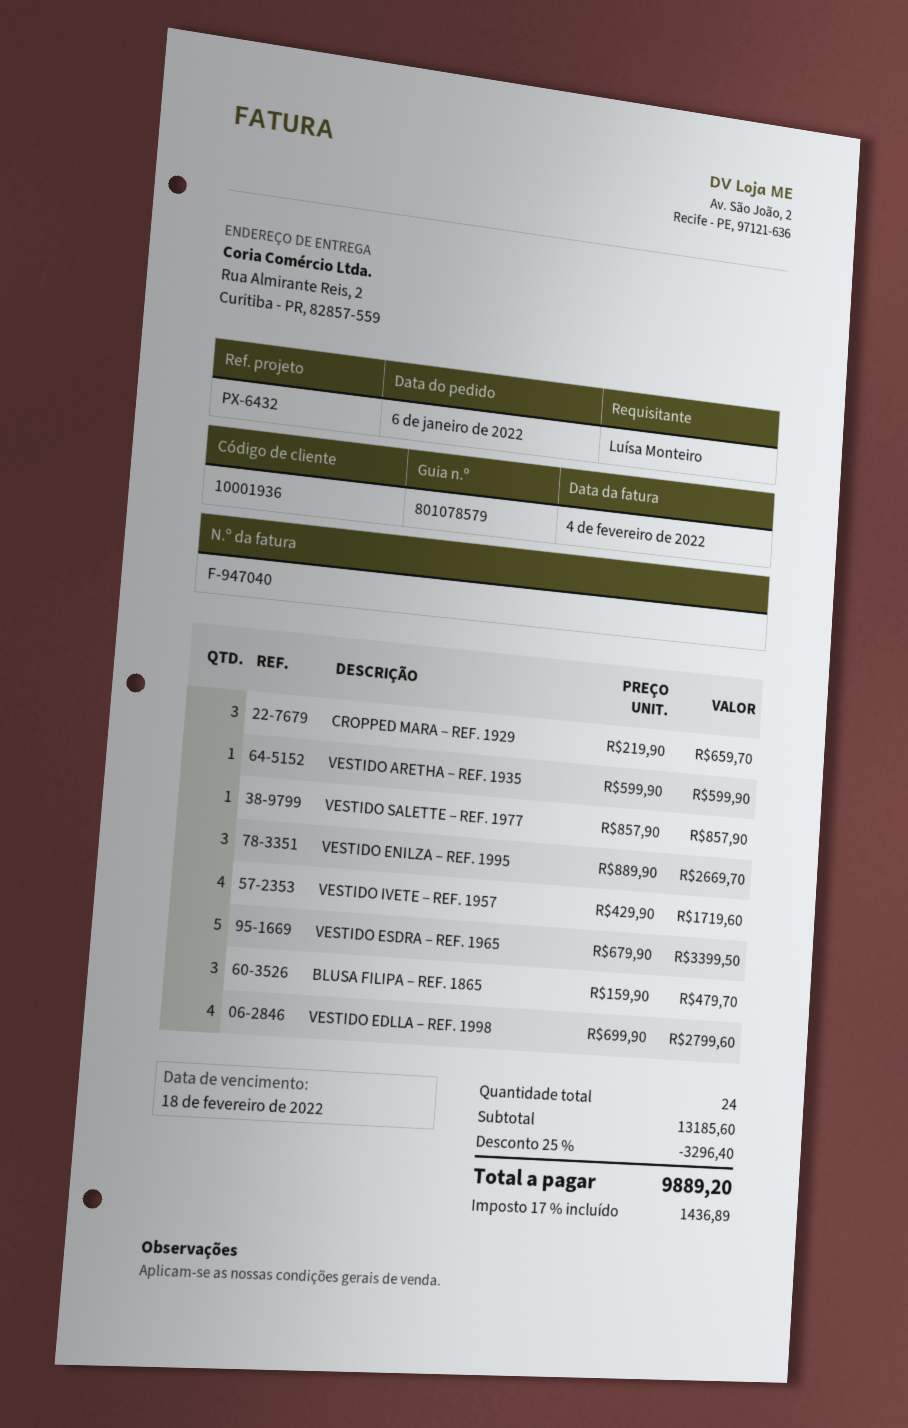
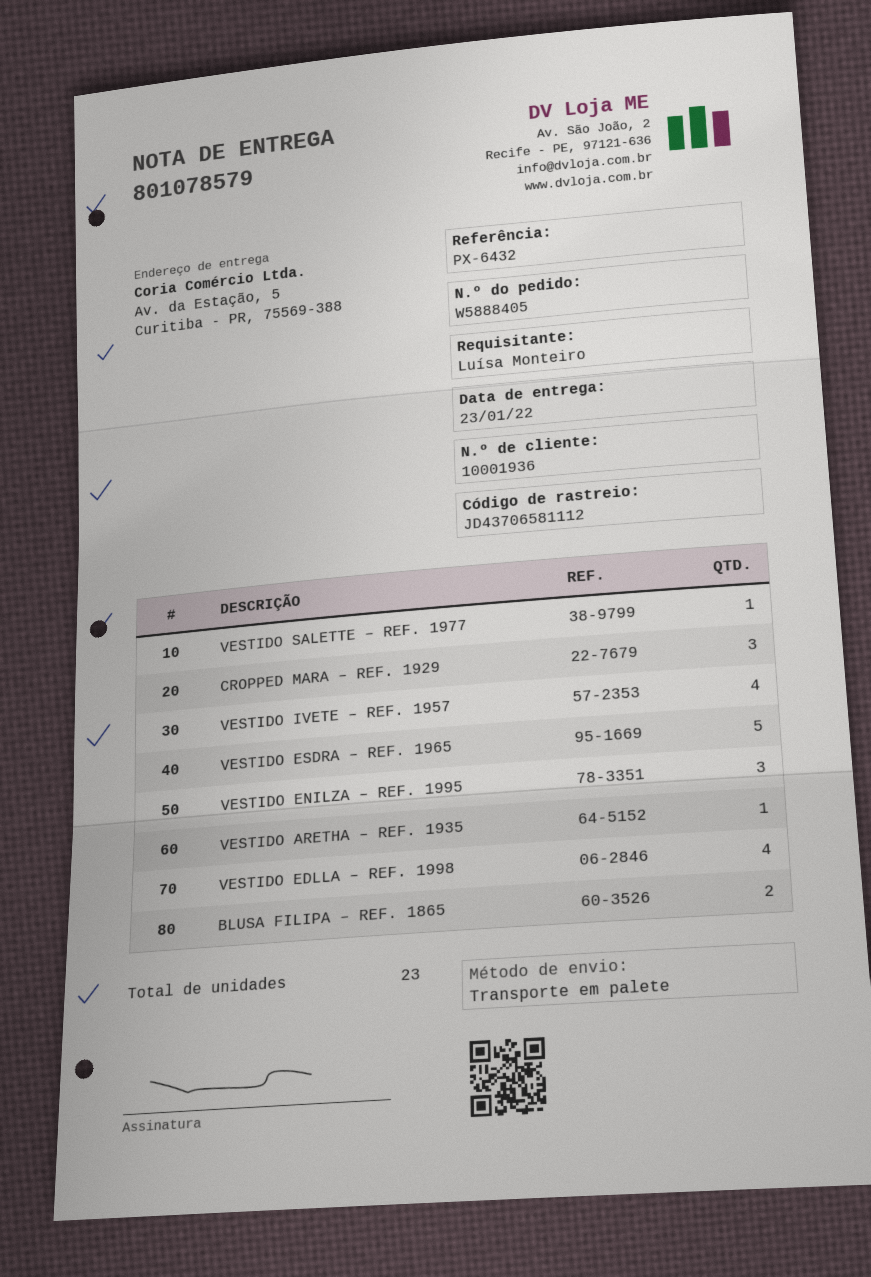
ship to: Rua Almirante Reis, 2, Curitiba - PR, 82857-559 -> Av. da Estação, 5, Curitiba - PR, 75569-388
BLUSA FILIPA – REF. 1865: 3 -> 2
total quantity: 24 -> 23

